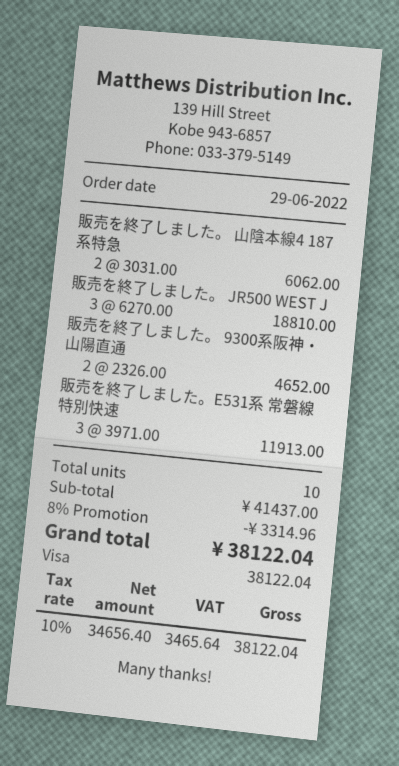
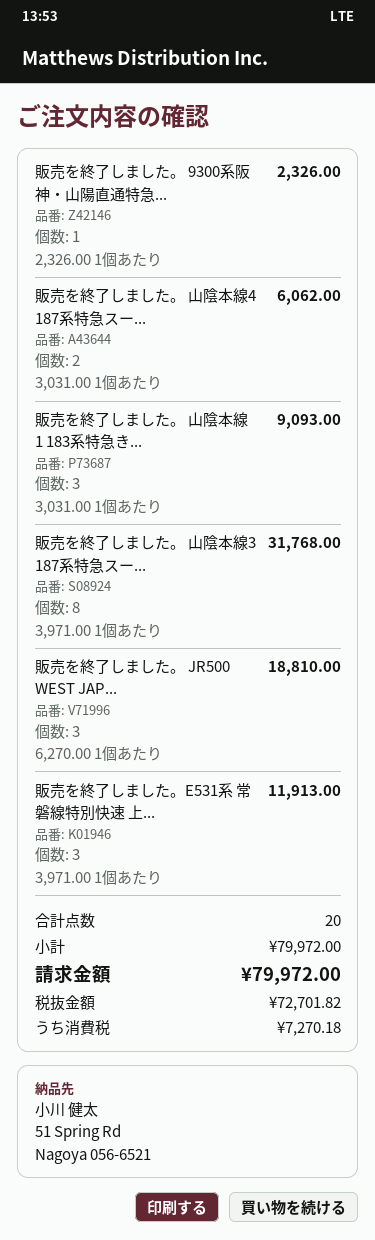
販売を終了しました。 9300系阪神・山陽直通: 2 x 2326.00 = 4652.00 -> 1 x 2326.00 = 2326.00
販売を終了しました。 山陰本線 1 183系特急き...: none -> 3 x 3031.00 = 9093.00
販売を終了しました。 山陰本線3 187系特急スー...: none -> 8 x 3971.00 = 31768.00
total quantity: 10 -> 20
subtotal: 41437.00 -> 79972.00
discount: 8% = 3314.96 -> none
net: 34656.40 -> 72701.82
tax: 3465.64 -> 7270.18
total: 38122.04 -> 79972.00

